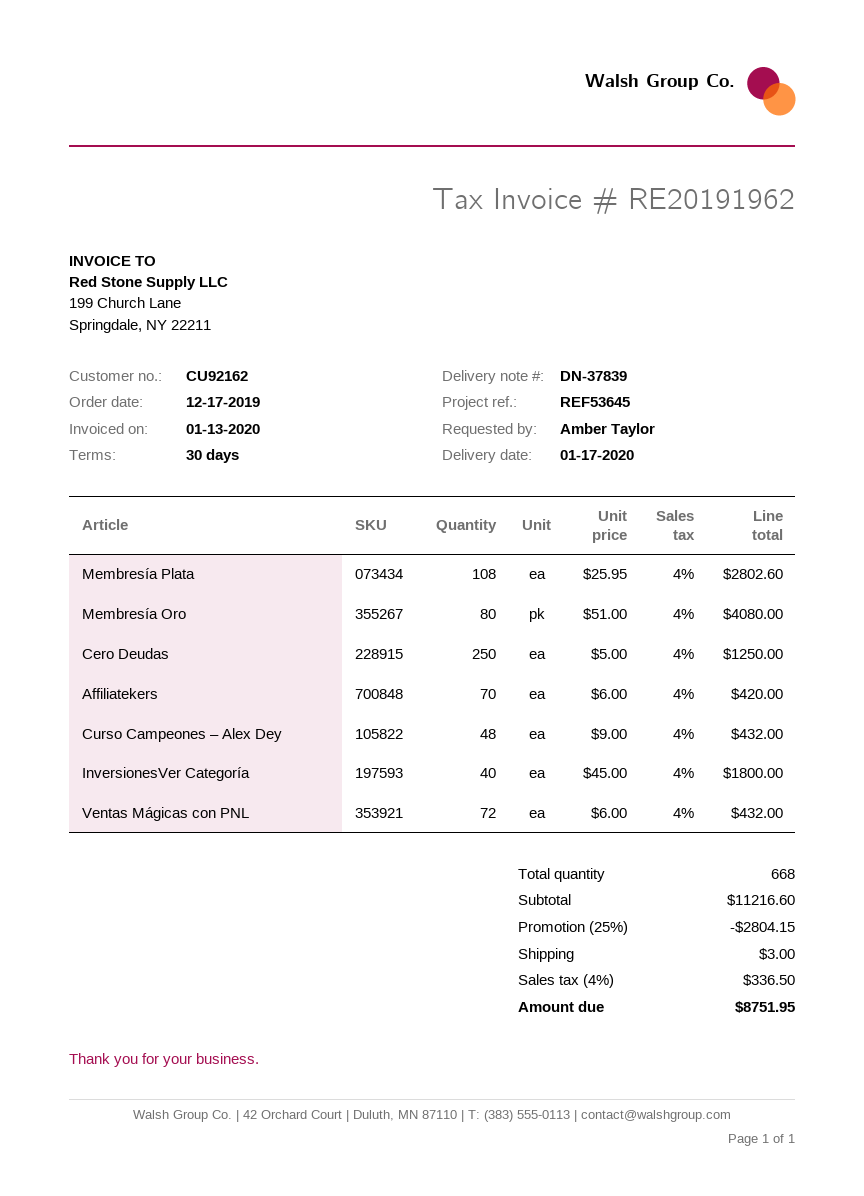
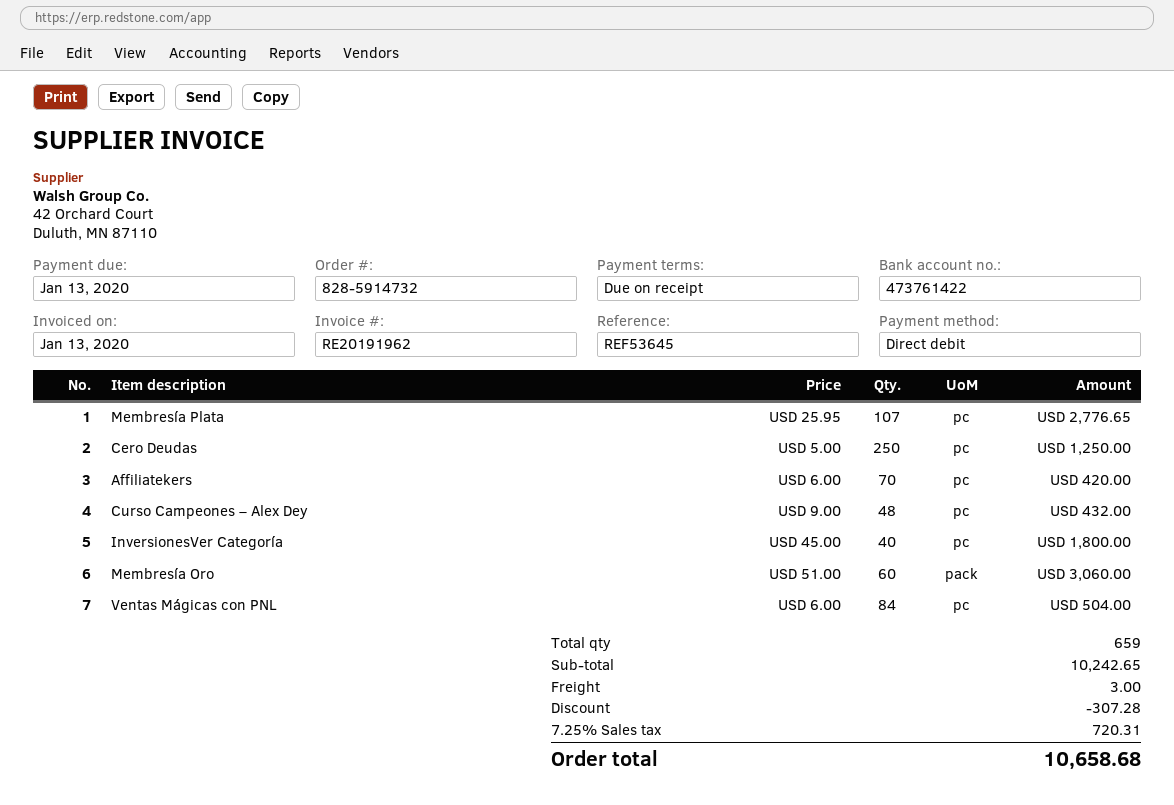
payment terms: 30 days -> on receipt
Membresía Plata: 108 x 25.95 = 2802.60 -> 107 x 25.95 = 2776.65
Membresía Oro: 80 x 51.00 = 4080.00 -> 60 x 51.00 = 3060.00
Ventas Mágicas con PNL: 72 x 6.00 = 432.00 -> 84 x 6.00 = 504.00
total quantity: 668 -> 659
subtotal: 11216.60 -> 10242.65
discount: 2804.15 -> 307.28
tax: 4% = 336.50 -> 7.25% = 720.31
total: 8751.95 -> 10658.68

